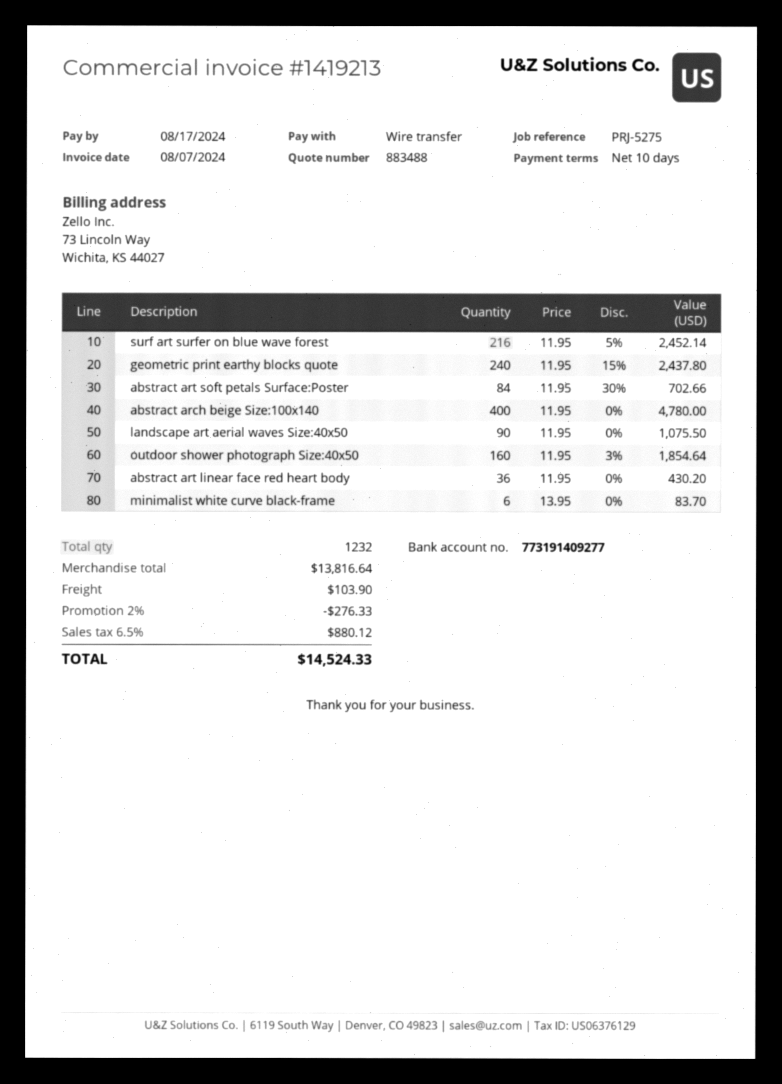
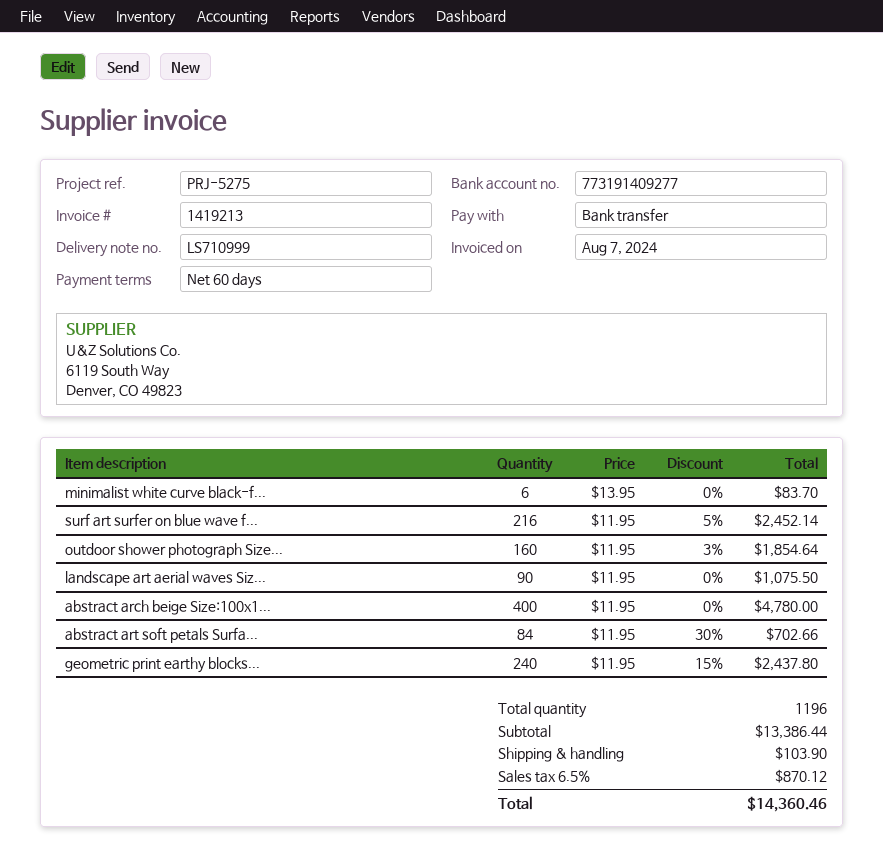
payment terms: 10 days -> 60 days
abstract art linear face red heart body: 36 x 11.95 = 430.20 -> none
total quantity: 1232 -> 1196
subtotal: 13816.64 -> 13386.44
discount: 2% = 276.33 -> none
tax: 6.5% = 880.12 -> 6.5% = 870.12
total: 14524.33 -> 14360.46

